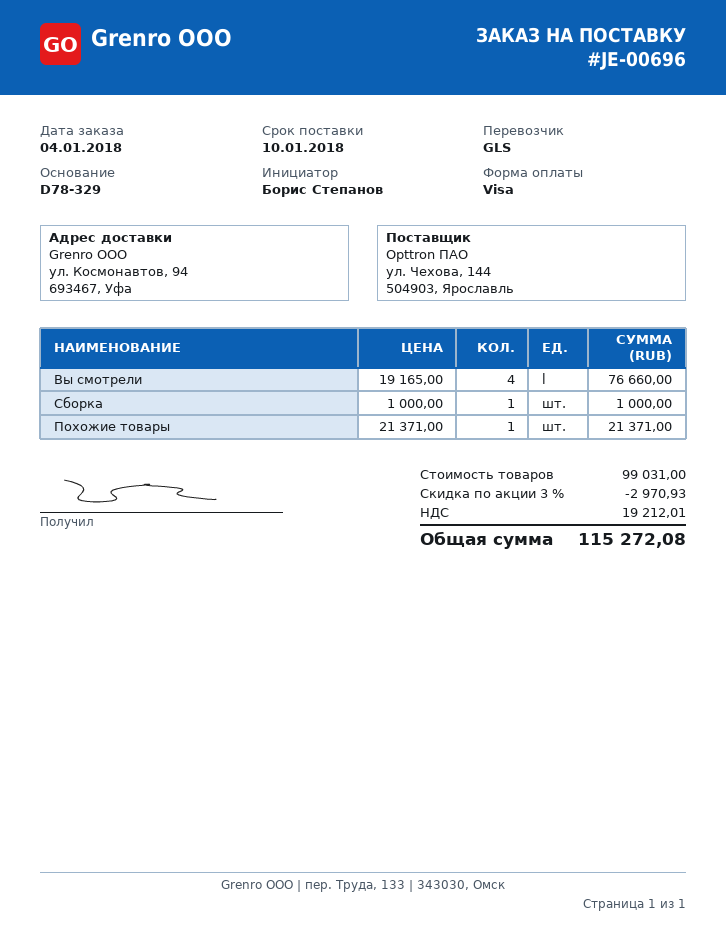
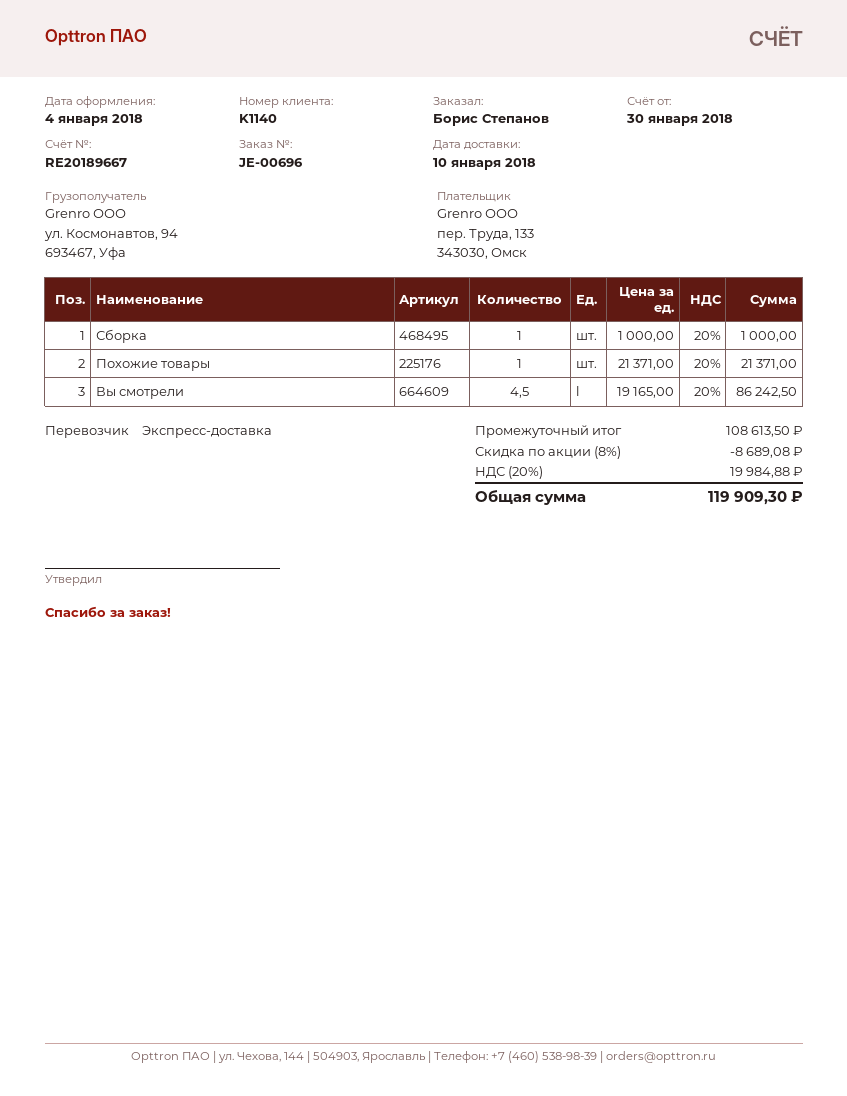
shipping method: GLS -> express
Вы смотрели: 4 x 19165.00 = 76660.00 -> 4.5 x 19165.00 = 86242.50
subtotal: 99031.00 -> 108613.50
discount: 3% = 2970.93 -> 8% = 8689.08
tax: 19212.01 -> 19984.88
total: 115272.08 -> 119909.30

